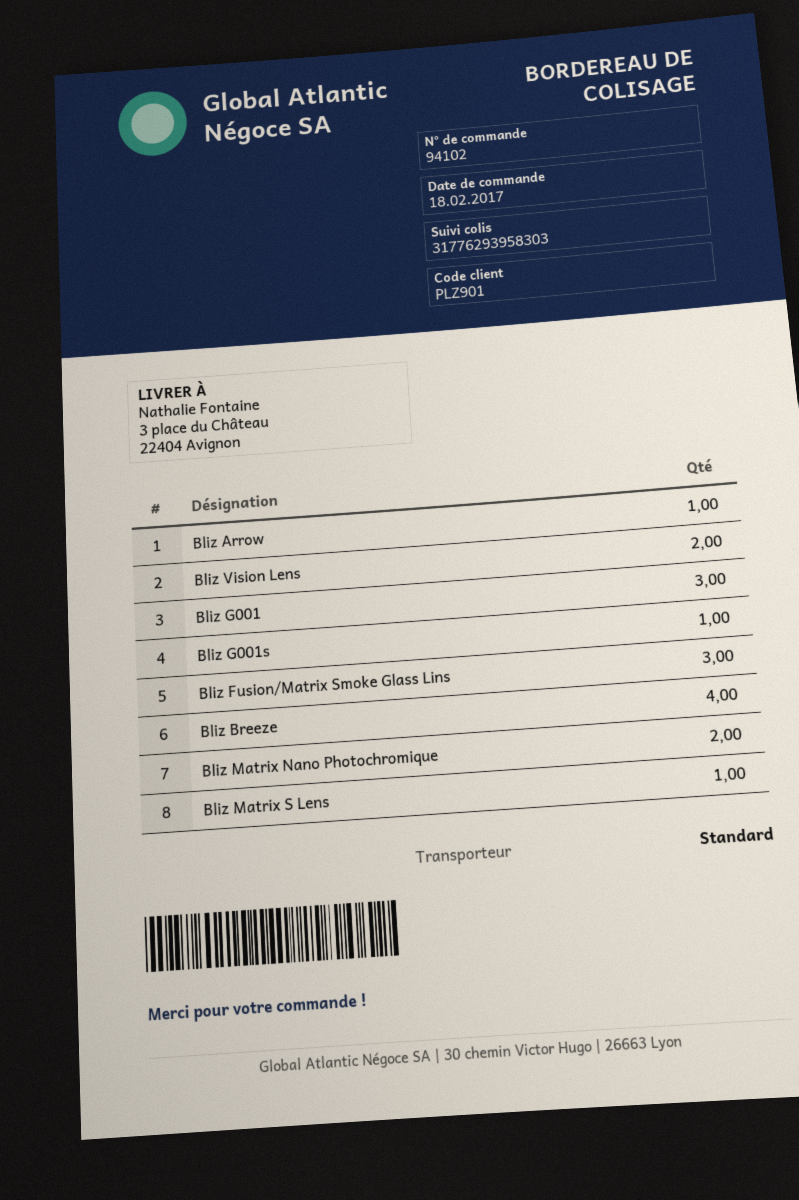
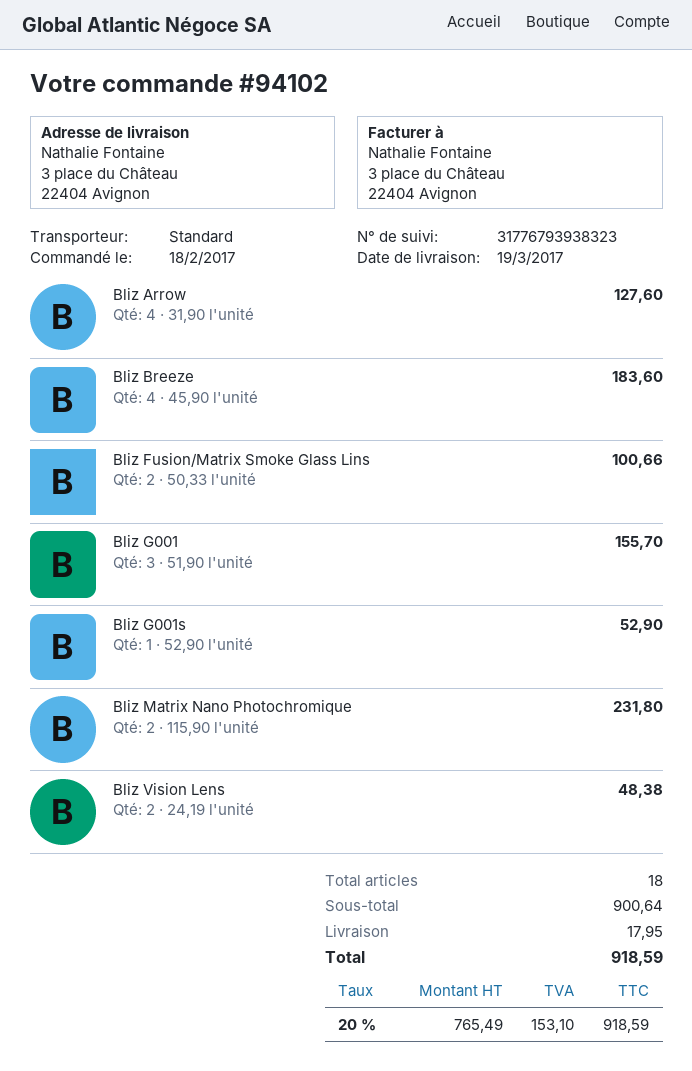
tracking number: 31776293958303 -> 31776793938323
Bliz Arrow: 1 -> 4
Bliz Fusion/Matrix Smoke Glass Lins: 3 -> 2
Bliz Matrix S Lens: 1 -> none

